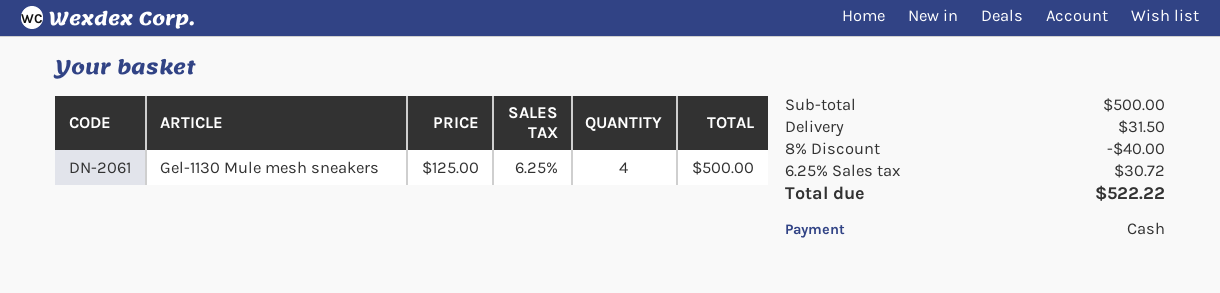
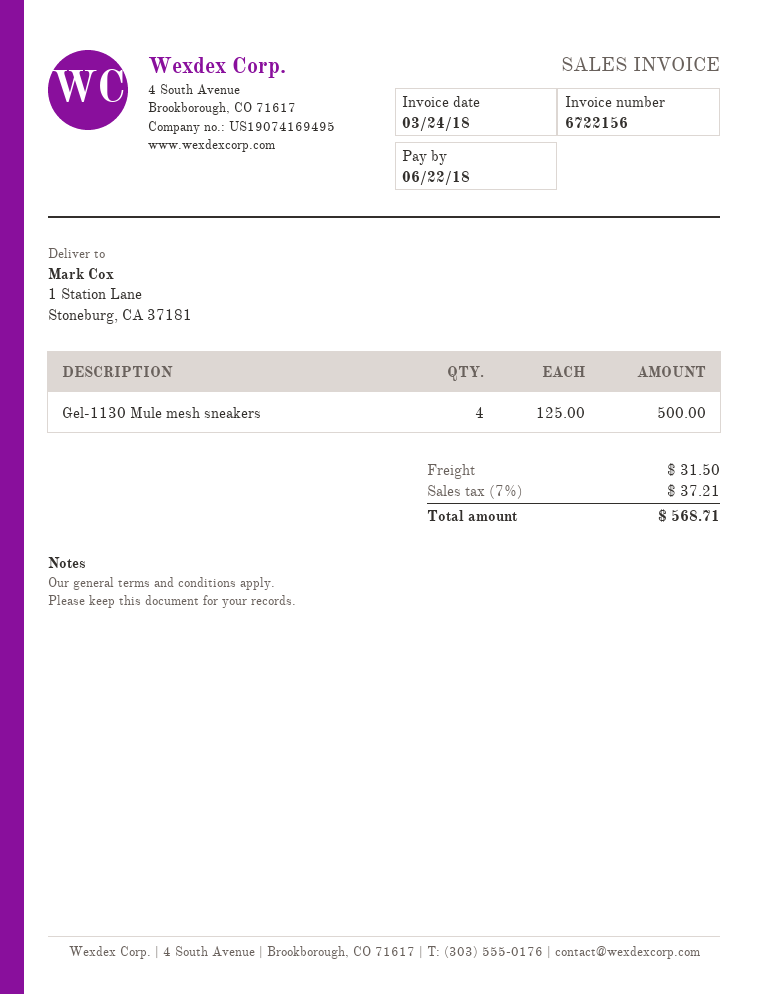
discount: 8% = 40.00 -> none
tax: 6.25% = 30.72 -> 7% = 37.21
total: 522.22 -> 568.71

